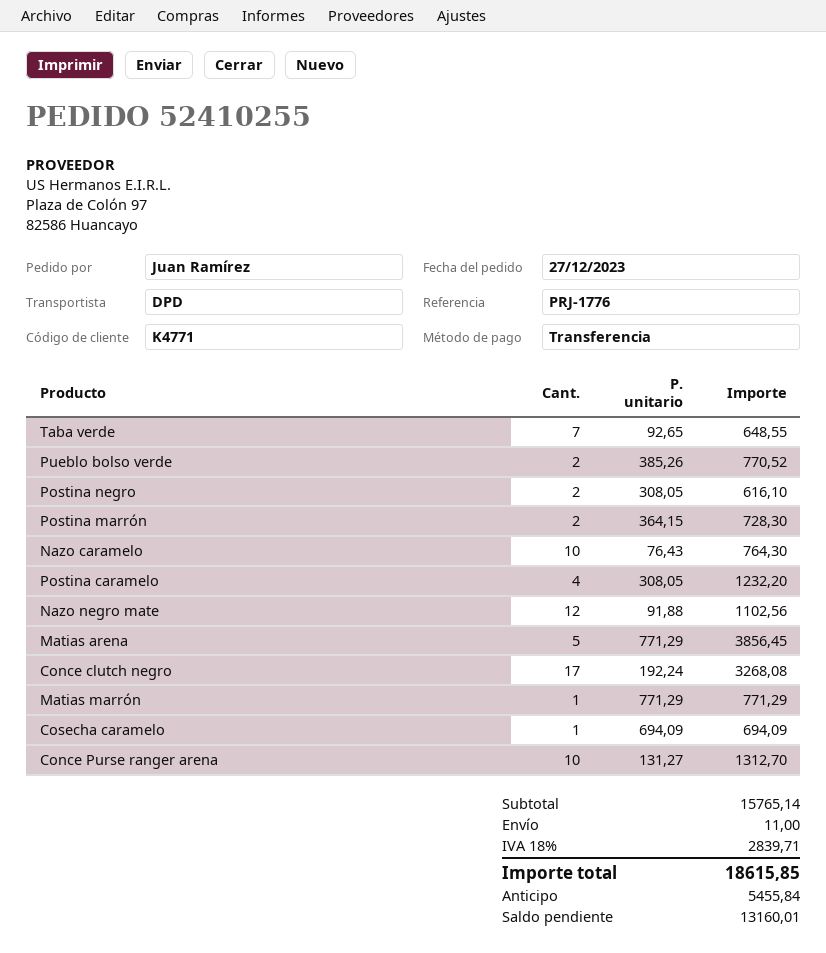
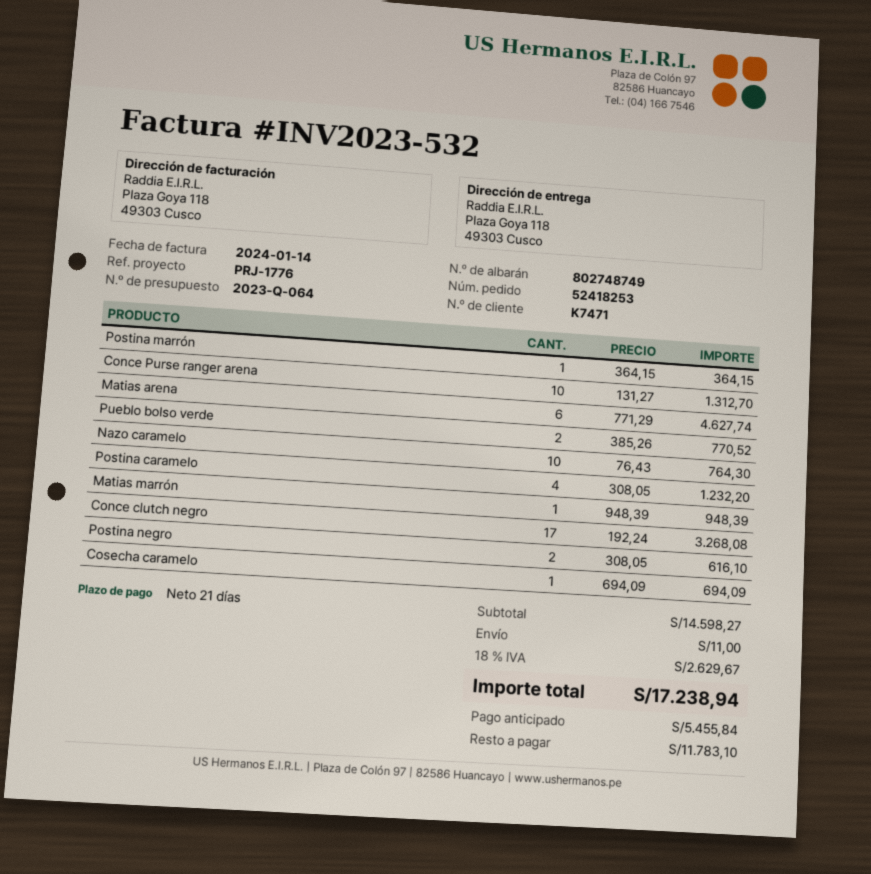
order number: 52410255 -> 52418253
customer number: K4771 -> K7471
Taba verde: 7 x 92.65 = 648.55 -> none
Postina marrón: 2 x 364.15 = 728.30 -> 1 x 364.15 = 364.15
Nazo negro mate: 12 x 91.88 = 1102.56 -> none
Matias arena: 5 x 771.29 = 3856.45 -> 6 x 771.29 = 4627.74
Matias marrón: 1 x 771.29 = 771.29 -> 1 x 948.39 = 948.39
subtotal: 15765.14 -> 14598.27
tax: 18% = 2839.71 -> 18% = 2629.67
total: 18615.85 -> 17238.94
balance: 13160.01 -> 11783.10

